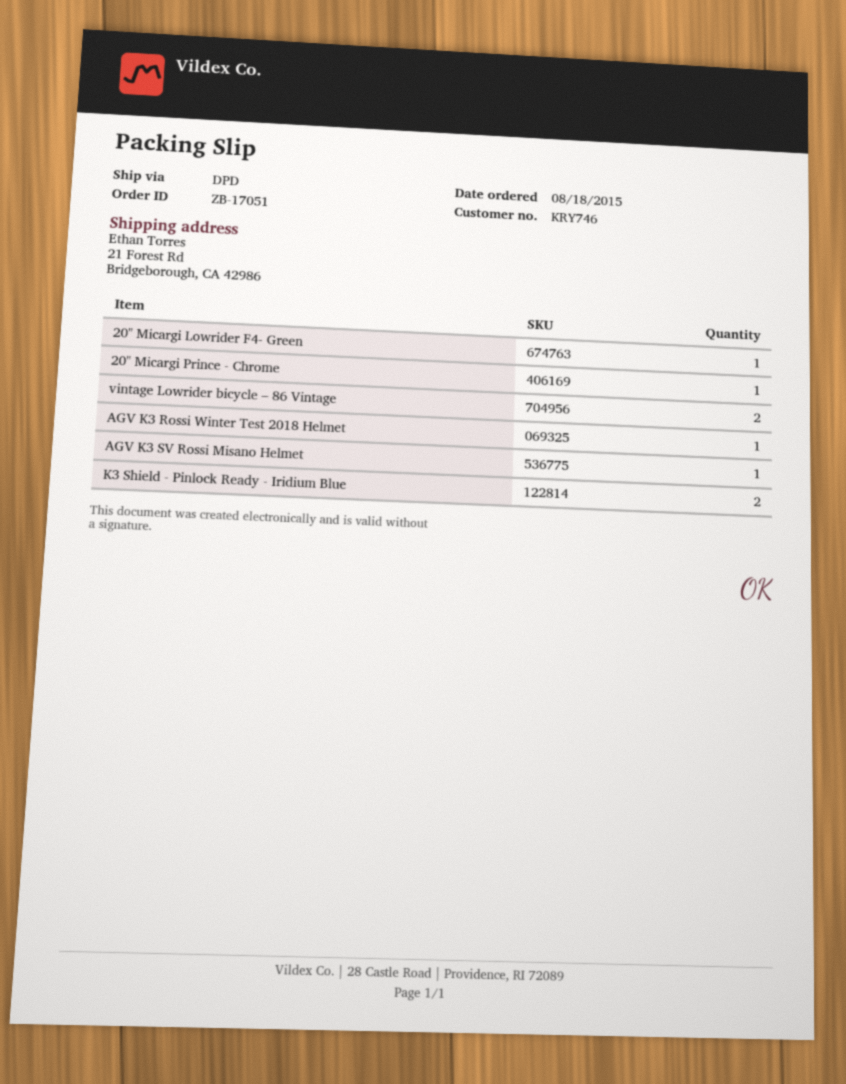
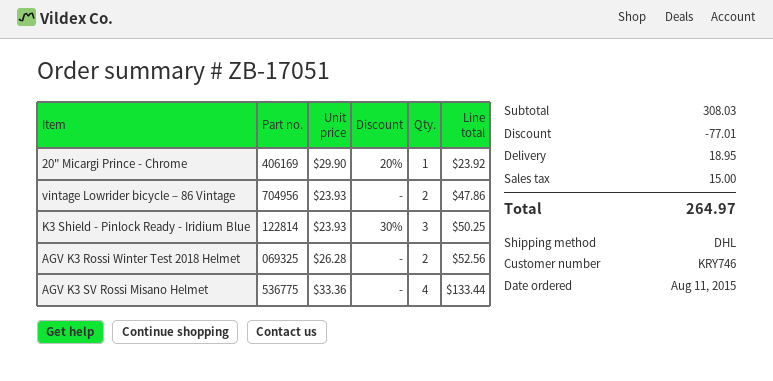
order date: 2015-08-18 -> 2015-08-11
shipping method: DPD -> DHL
20'' Micargi Lowrider F4- Green: 1 -> none
AGV K3 Rossi Winter Test 2018 Helmet: 1 -> 2
AGV K3 SV Rossi Misano Helmet: 1 -> 4
K3 Shield - Pinlock Ready - Iridium Blue: 2 -> 3

